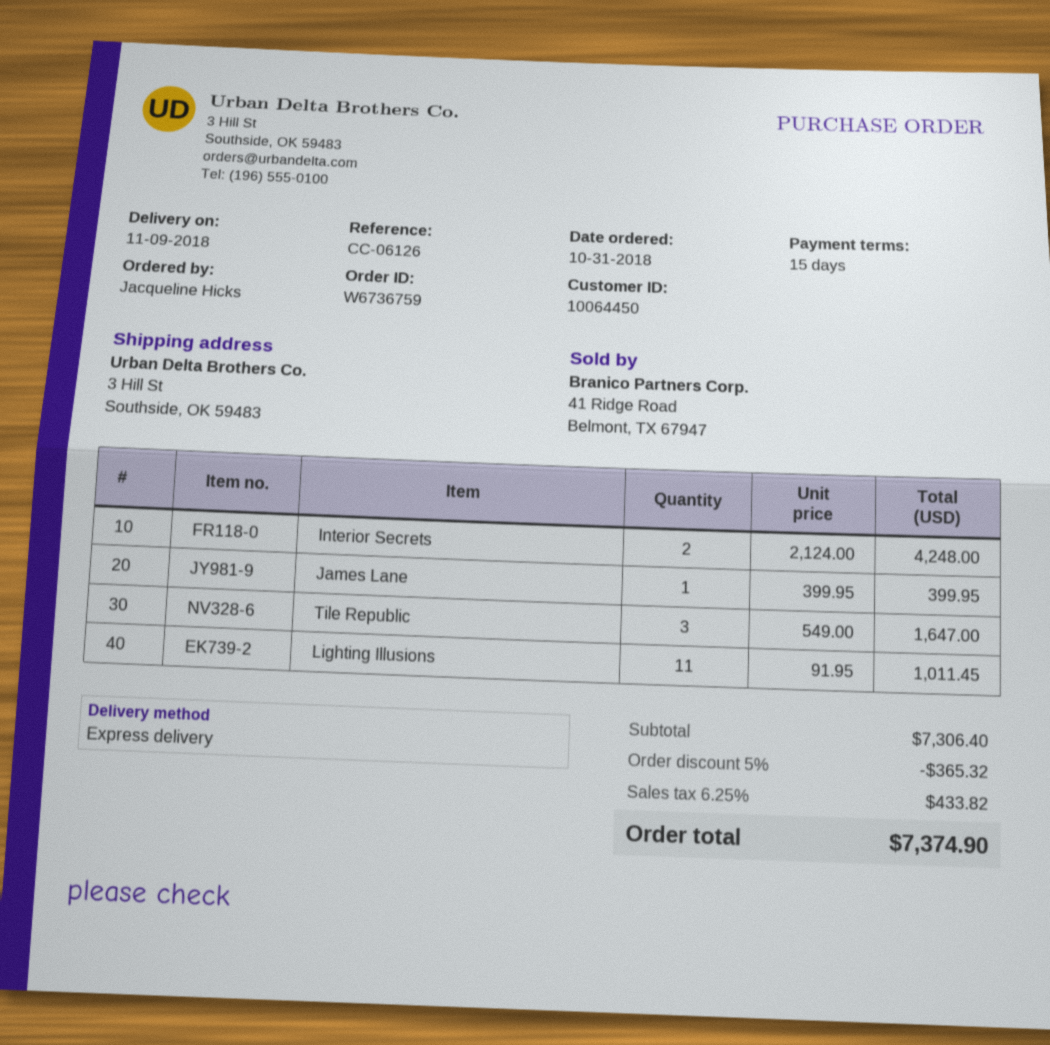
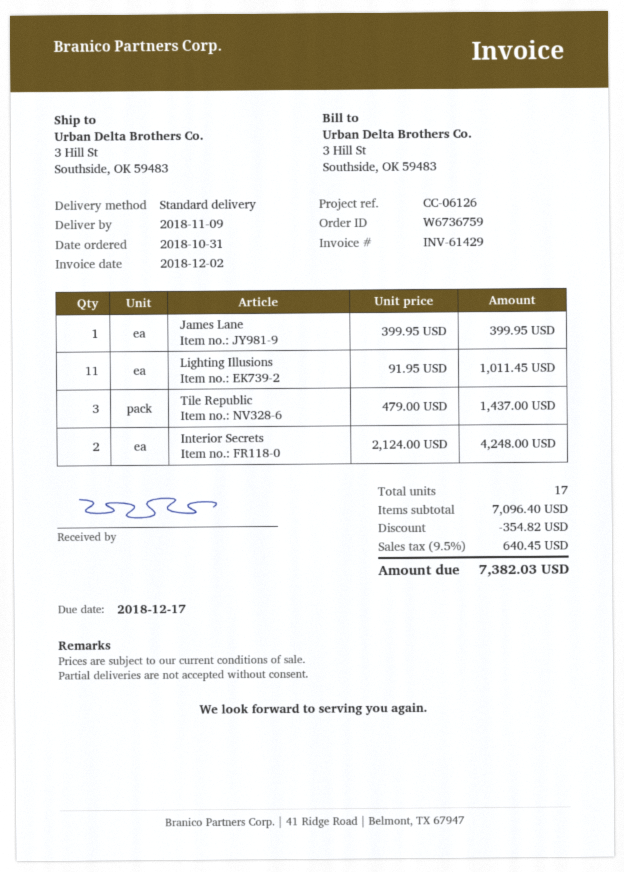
shipping method: express -> standard
Tile Republic: 3 x 549.00 = 1647.00 -> 3 x 479.00 = 1437.00
subtotal: 7306.40 -> 7096.40
discount: 365.32 -> 354.82
tax: 6.25% = 433.82 -> 9.5% = 640.45
total: 7374.90 -> 7382.03

